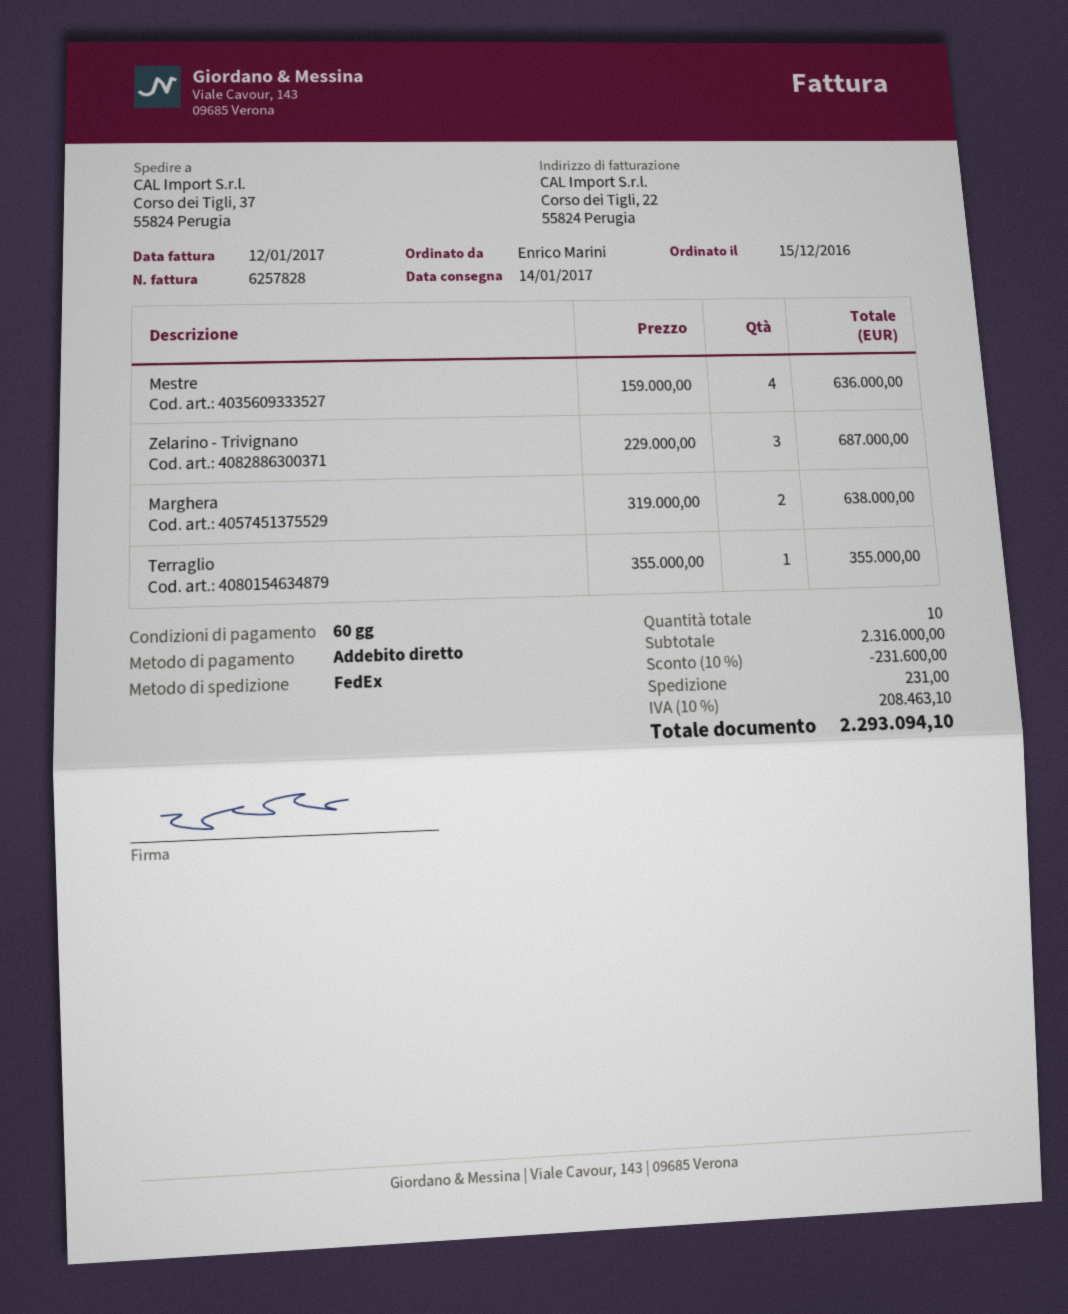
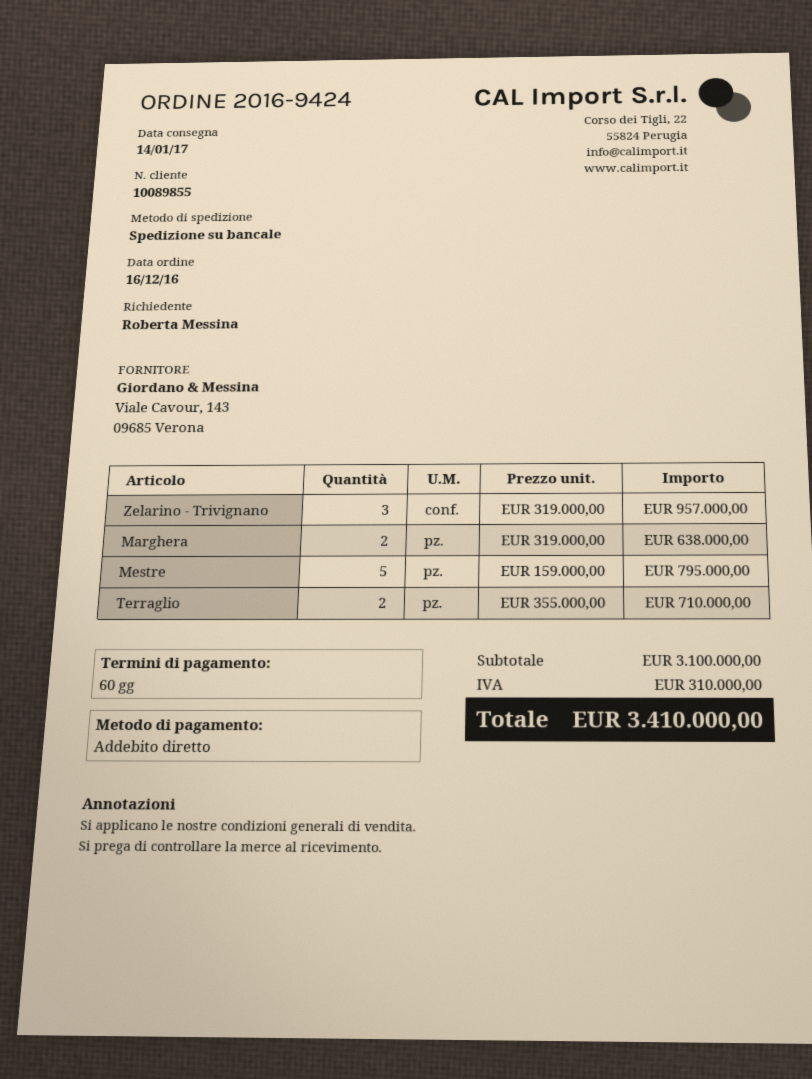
order date: 2016-12-15 -> 2016-12-16
ordered by: Enrico Marini -> Roberta Messina
shipping method: FedEx -> pallet freight
Mestre: 4 x 159000.00 = 636000.00 -> 5 x 159000.00 = 795000.00
Zelarino - Trivignano: 3 x 229000.00 = 687000.00 -> 3 x 319000.00 = 957000.00
Terraglio: 1 x 355000.00 = 355000.00 -> 2 x 355000.00 = 710000.00
subtotal: 2316000.00 -> 3100000.00
discount: 10% = 231600.00 -> none
shipping: 231.00 -> none
tax: 208463.10 -> 310000.00
total: 2293094.10 -> 3410000.00

